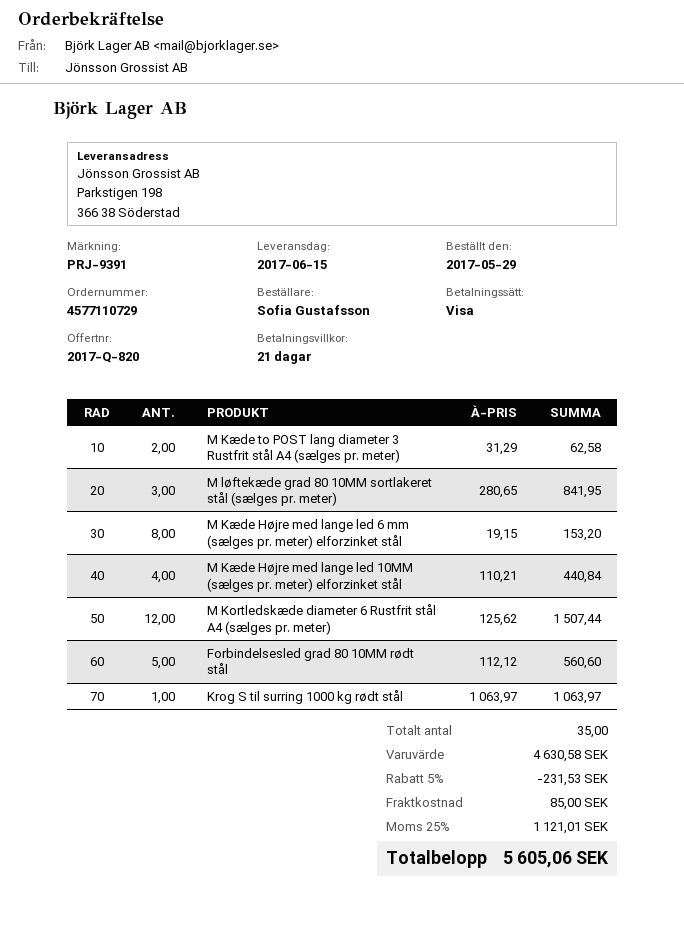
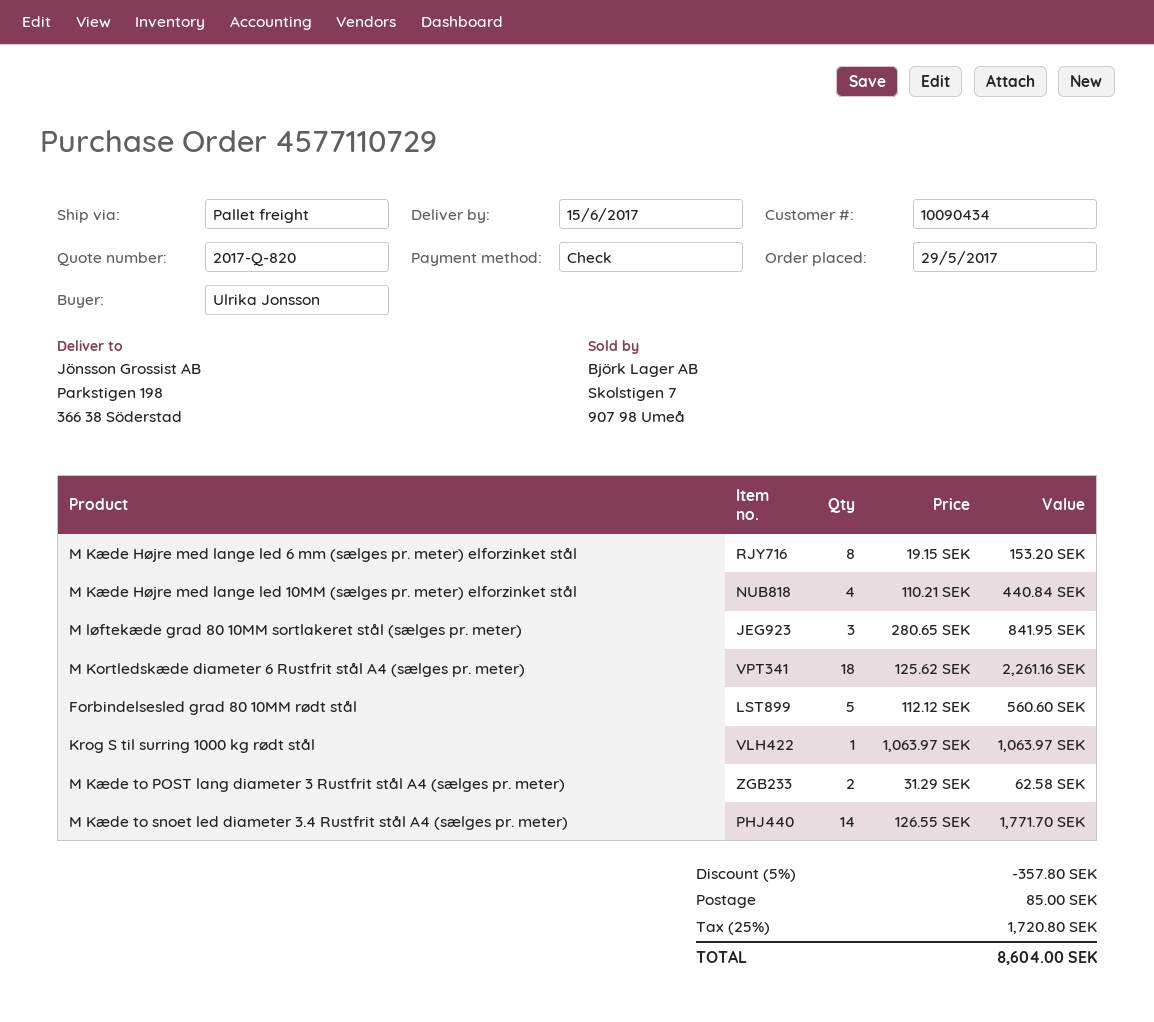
ordered by: Sofia Gustafsson -> Ulrika Jonsson
payment method: Visa -> cheque
M Kortledskæde diameter 6 Rustfrit stål A4 (sælges pr. meter): 12 x 125.62 = 1507.44 -> 18 x 125.62 = 2261.16
M Kæde to snoet led diameter 3.4 Rustfrit stål A4 (sælges pr. meter): none -> 14 x 126.55 = 1771.70
discount: 5% = 231.53 -> 5% = 357.80
tax: 25% = 1121.01 -> 25% = 1720.80
total: 5605.06 -> 8604.00

